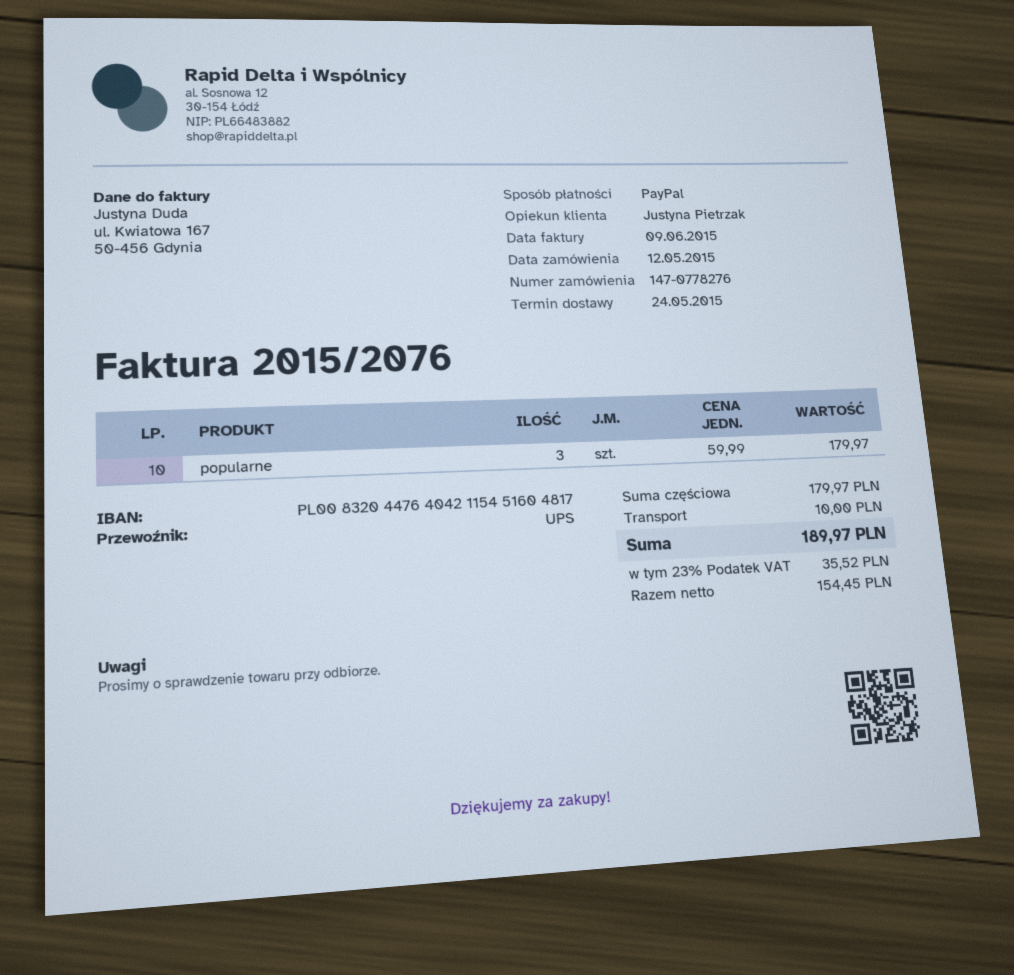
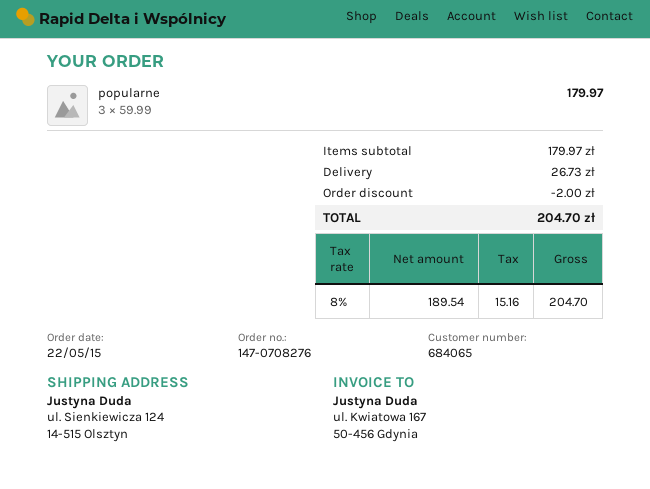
order number: 147-0778276 -> 147-0708276
order date: 2015-05-12 -> 2015-05-22
discount: none -> 2.00
shipping: 10.00 -> 26.73
net: 154.45 -> 189.54
tax: 23% = 35.52 -> 8% = 15.16
total: 189.97 -> 204.70

